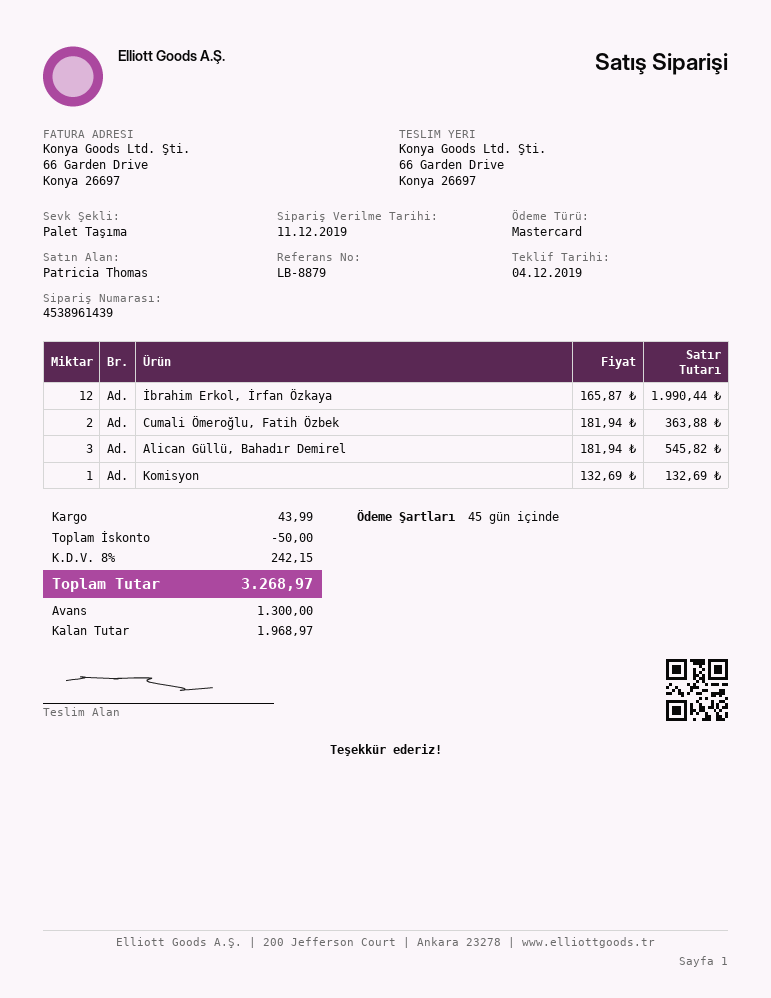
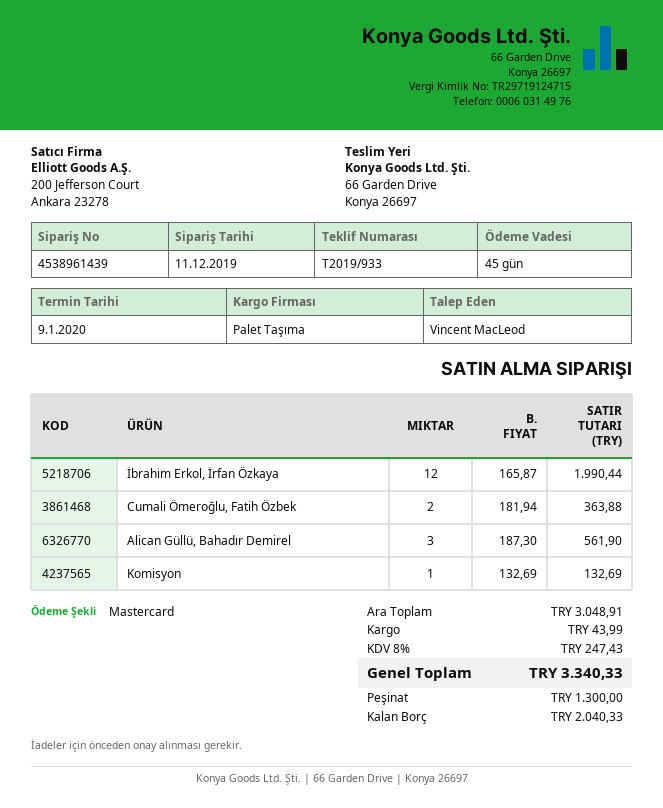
ordered by: Patricia Thomas -> Vincent MacLeod
Alican Güllü, Bahadır Demirel: 3 x 181.94 = 545.82 -> 3 x 187.30 = 561.90
discount: 50.00 -> none
tax: 8% = 242.15 -> 8% = 247.43
total: 3268.97 -> 3340.33
balance: 1968.97 -> 2040.33

